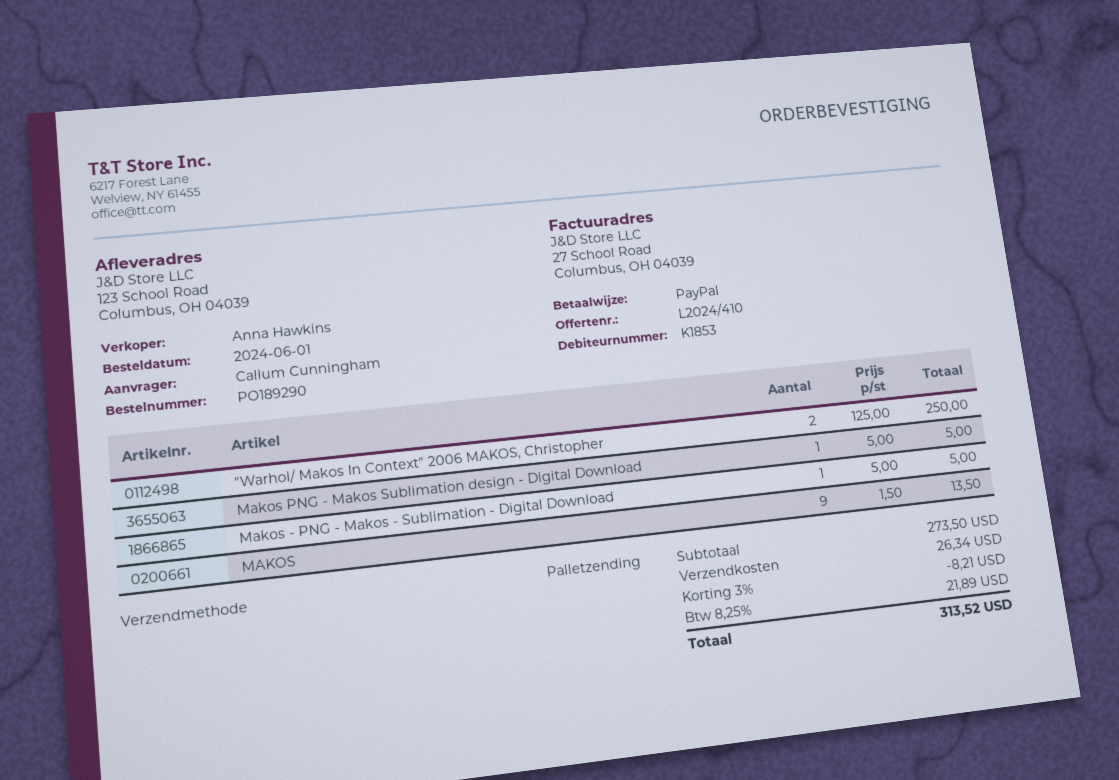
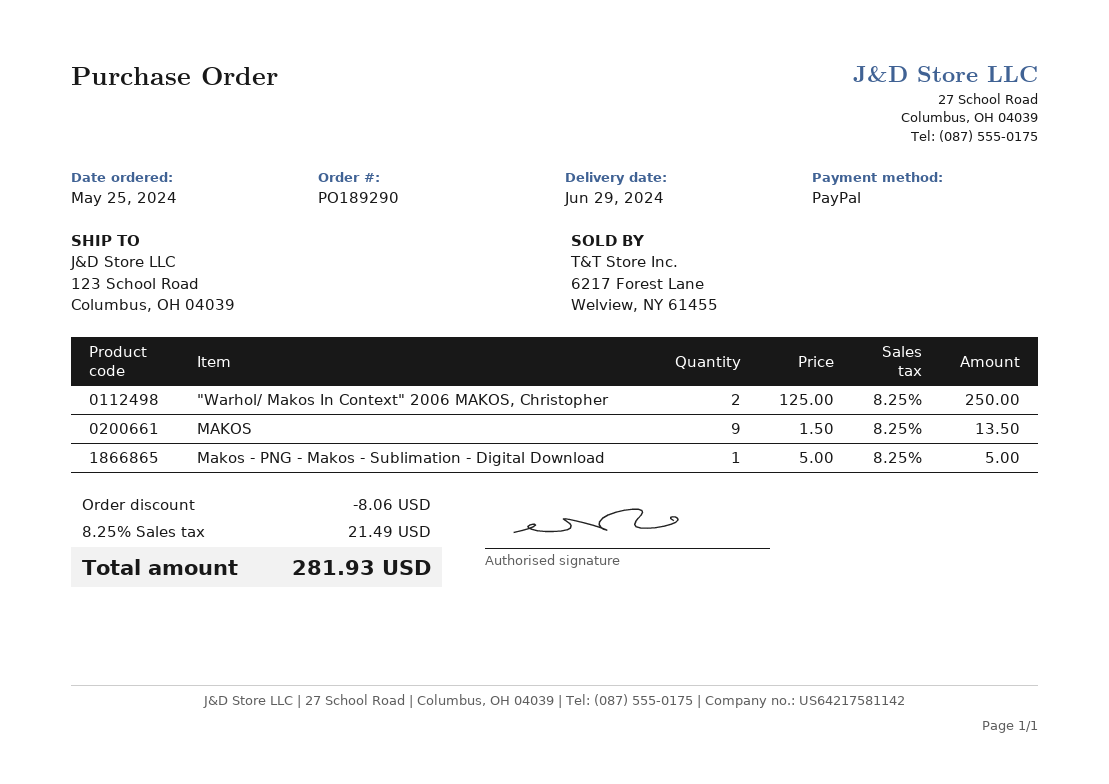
order date: 2024-06-01 -> 2024-05-25
Makos PNG - Makos Sublimation design - Digital Download: 1 x 5.00 = 5.00 -> none
discount: 8.21 -> 8.06
shipping: 26.34 -> none
tax: 8.25% = 21.89 -> 8.25% = 21.49
total: 313.52 -> 281.93

